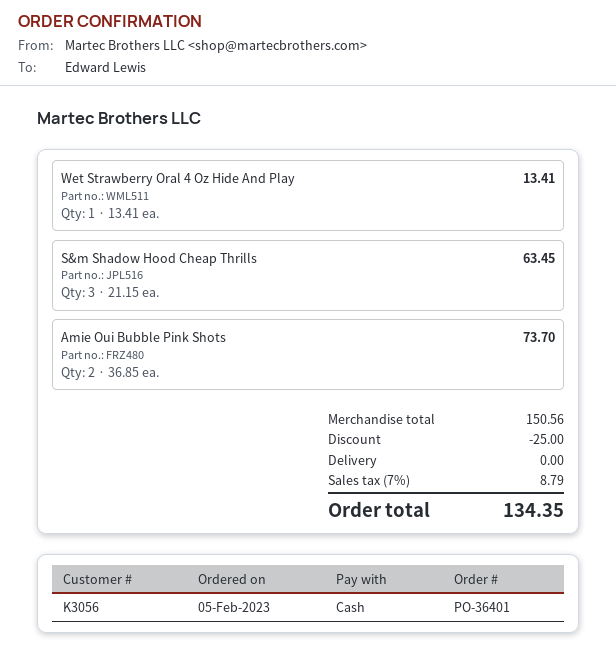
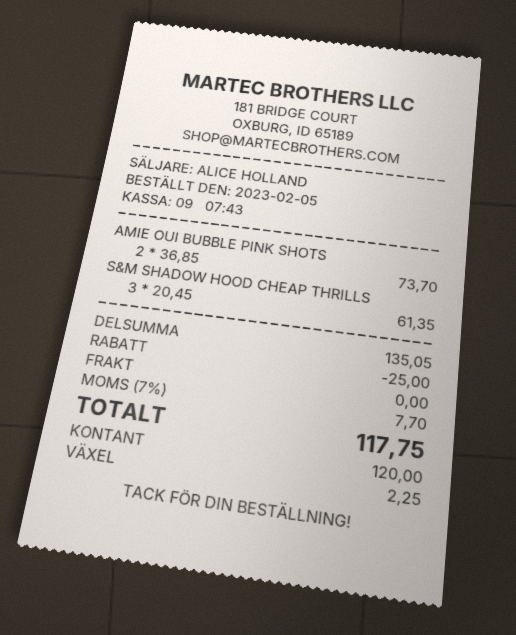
Wet Strawberry Oral 4 Oz Hide And Play: 1 x 13.41 = 13.41 -> none
S&m Shadow Hood Cheap Thrills: 3 x 21.15 = 63.45 -> 3 x 20.45 = 61.35
subtotal: 150.56 -> 135.05
tax: 7% = 8.79 -> 7% = 7.70
total: 134.35 -> 117.75

